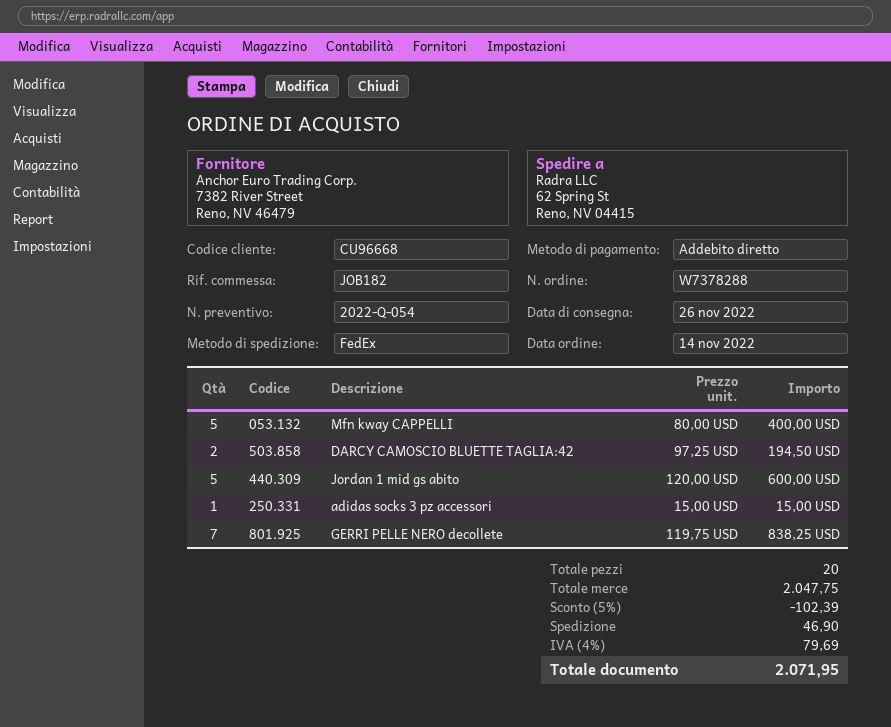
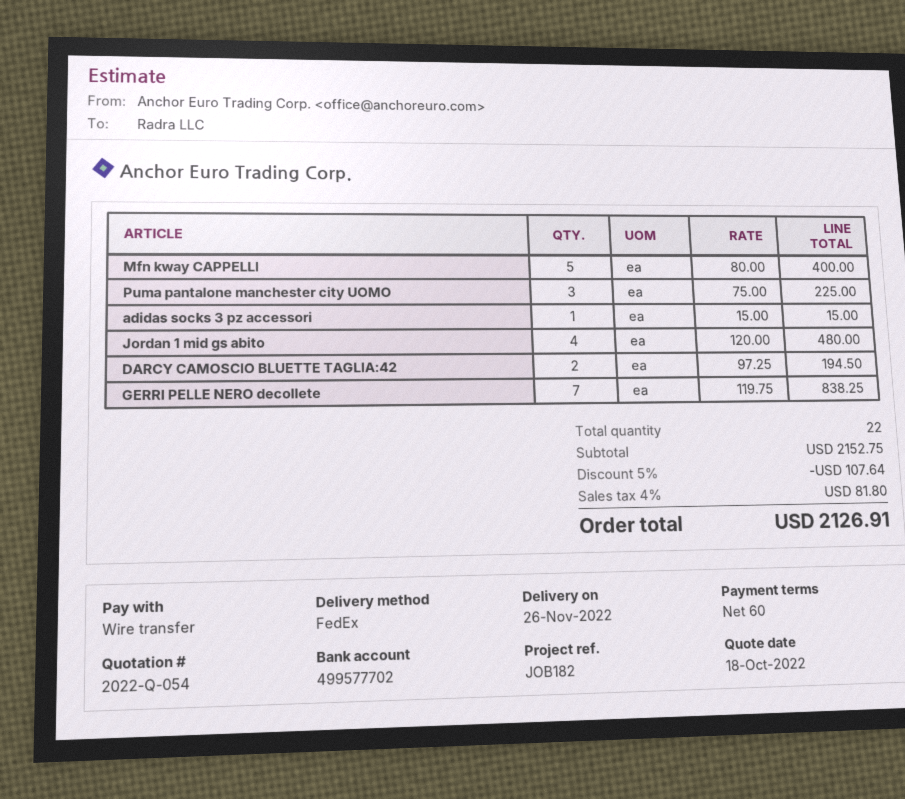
payment method: direct debit -> bank transfer
Jordan 1 mid gs abito: 5 x 120.00 = 600.00 -> 4 x 120.00 = 480.00
Puma pantalone manchester city UOMO: none -> 3 x 75.00 = 225.00
total quantity: 20 -> 22
subtotal: 2047.75 -> 2152.75
discount: 5% = 102.39 -> 5% = 107.64
shipping: 46.90 -> none
tax: 4% = 79.69 -> 4% = 81.80
total: 2071.95 -> 2126.91

